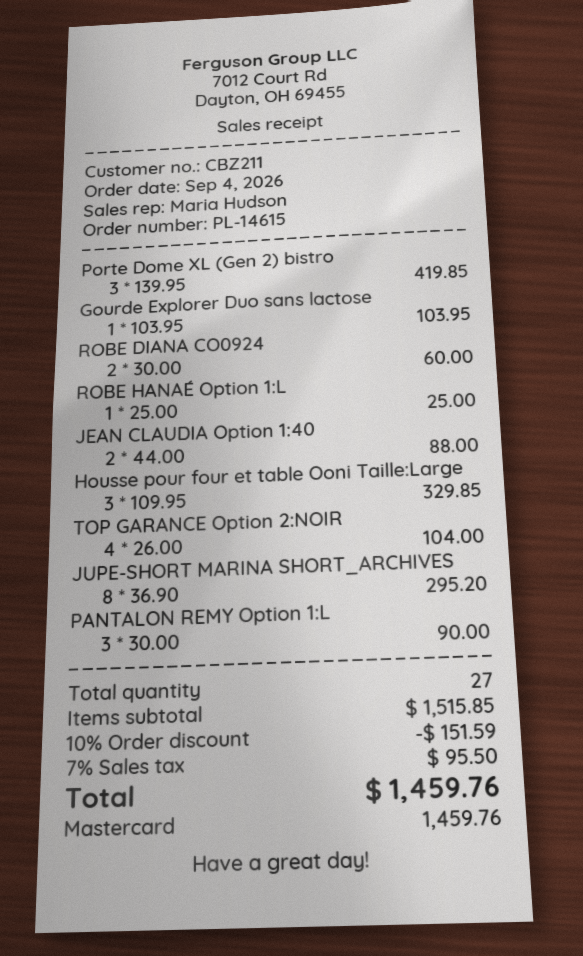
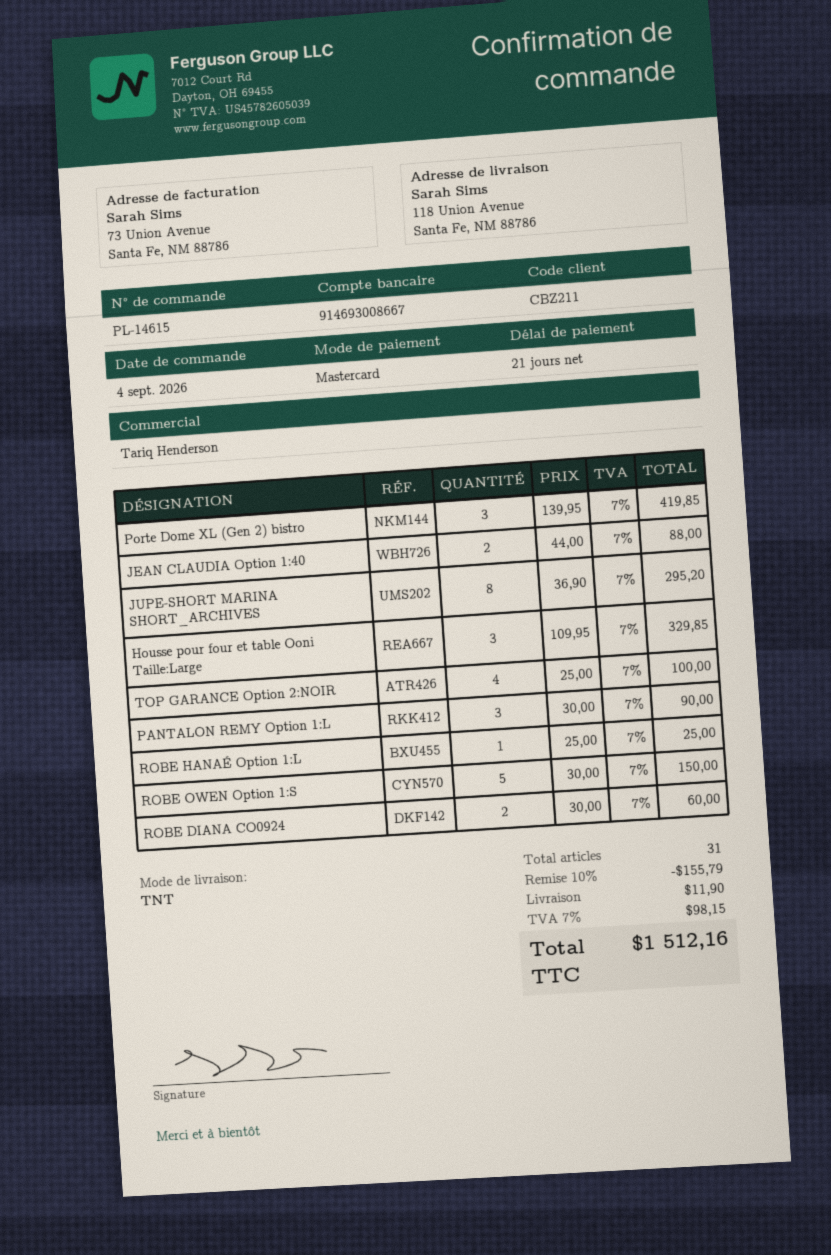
sales rep: Maria Hudson -> Tariq Henderson
Gourde Explorer Duo sans lactose: 1 x 103.95 = 103.95 -> none
TOP GARANCE Option 2:NOIR: 4 x 26.00 = 104.00 -> 4 x 25.00 = 100.00
ROBE OWEN Option 1:S: none -> 5 x 30.00 = 150.00
total quantity: 27 -> 31
discount: 10% = 151.59 -> 10% = 155.79
shipping: none -> 11.90
tax: 7% = 95.50 -> 7% = 98.15
total: 1459.76 -> 1512.16

